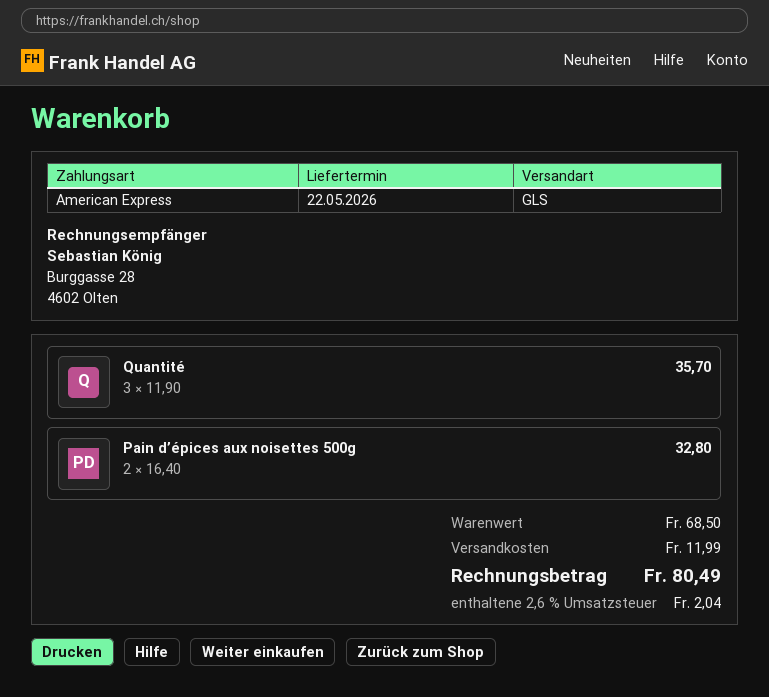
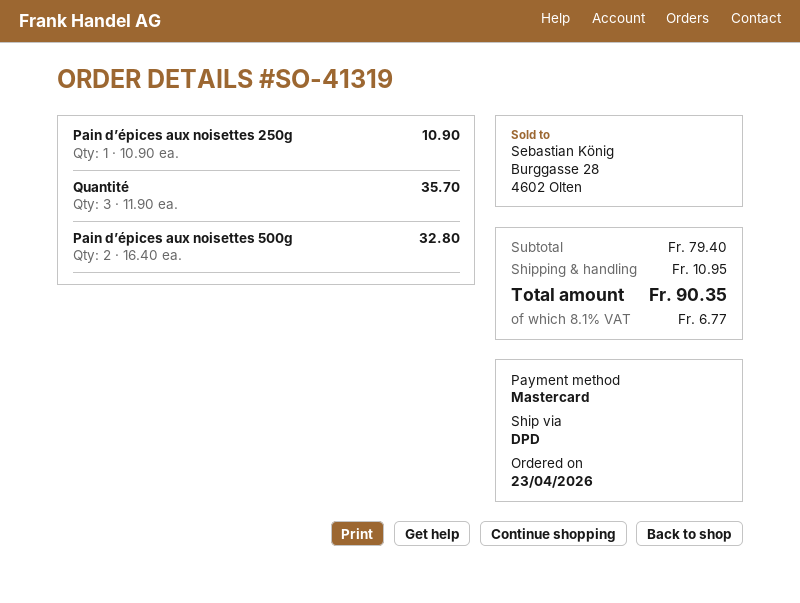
payment method: American Express -> Mastercard
shipping method: GLS -> DPD
Pain d’épices aux noisettes 250g: none -> 1 x 10.90 = 10.90
subtotal: 68.50 -> 79.40
shipping: 11.99 -> 10.95
tax: 2.6% = 2.04 -> 8.1% = 6.77
total: 80.49 -> 90.35

